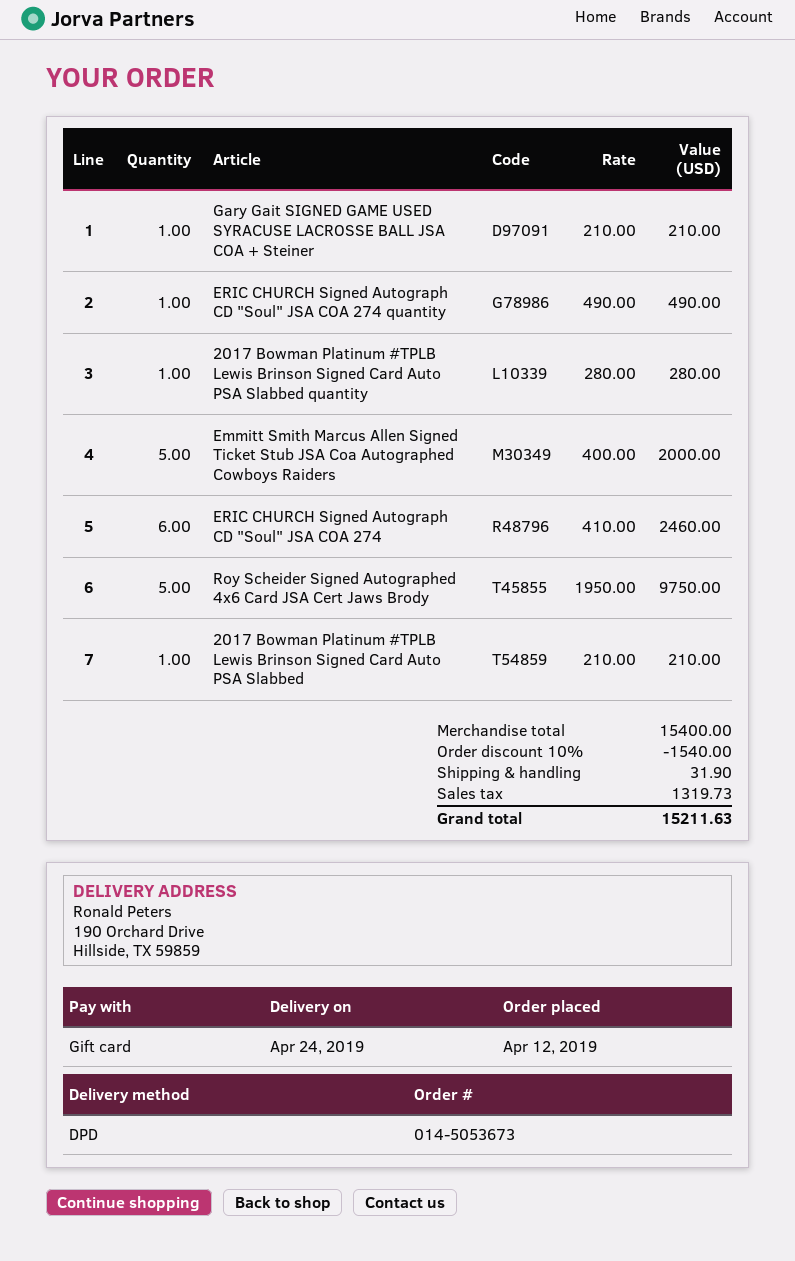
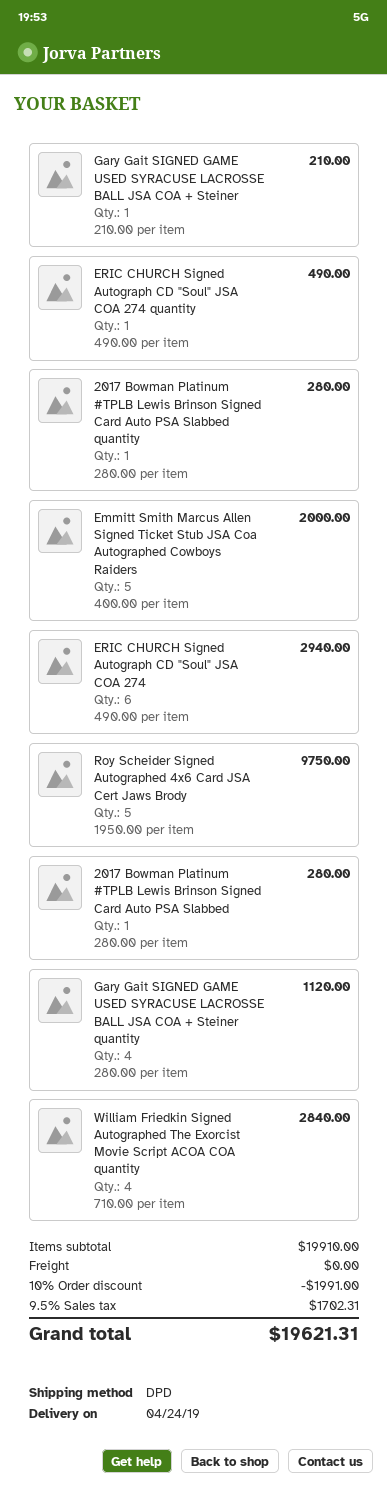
ERIC CHURCH Signed Autograph CD "Soul" JSA COA 274: 6 x 410.00 = 2460.00 -> 6 x 490.00 = 2940.00
2017 Bowman Platinum #TPLB Lewis Brinson Signed Card Auto PSA Slabbed: 1 x 210.00 = 210.00 -> 1 x 280.00 = 280.00
Gary Gait SIGNED GAME USED SYRACUSE LACROSSE BALL JSA COA + Steiner quantity: none -> 4 x 280.00 = 1120.00
William Friedkin Signed Autographed The Exorcist Movie Script ACOA COA quantity: none -> 4 x 710.00 = 2840.00
subtotal: 15400.00 -> 19910.00
discount: 10% = 1540.00 -> 10% = 1991.00
shipping: 31.90 -> 0.00
tax: 1319.73 -> 1702.31
total: 15211.63 -> 19621.31

